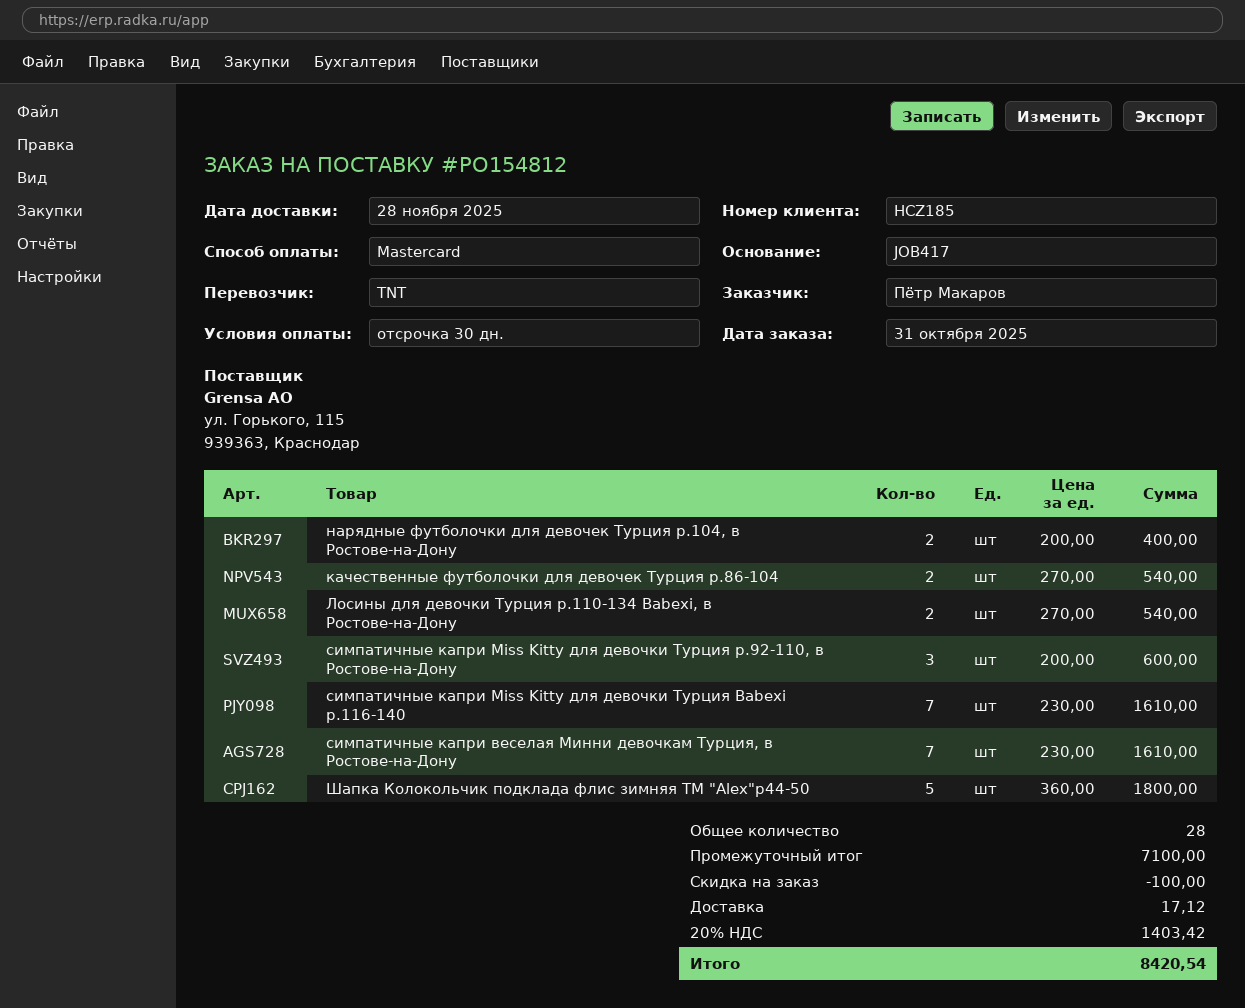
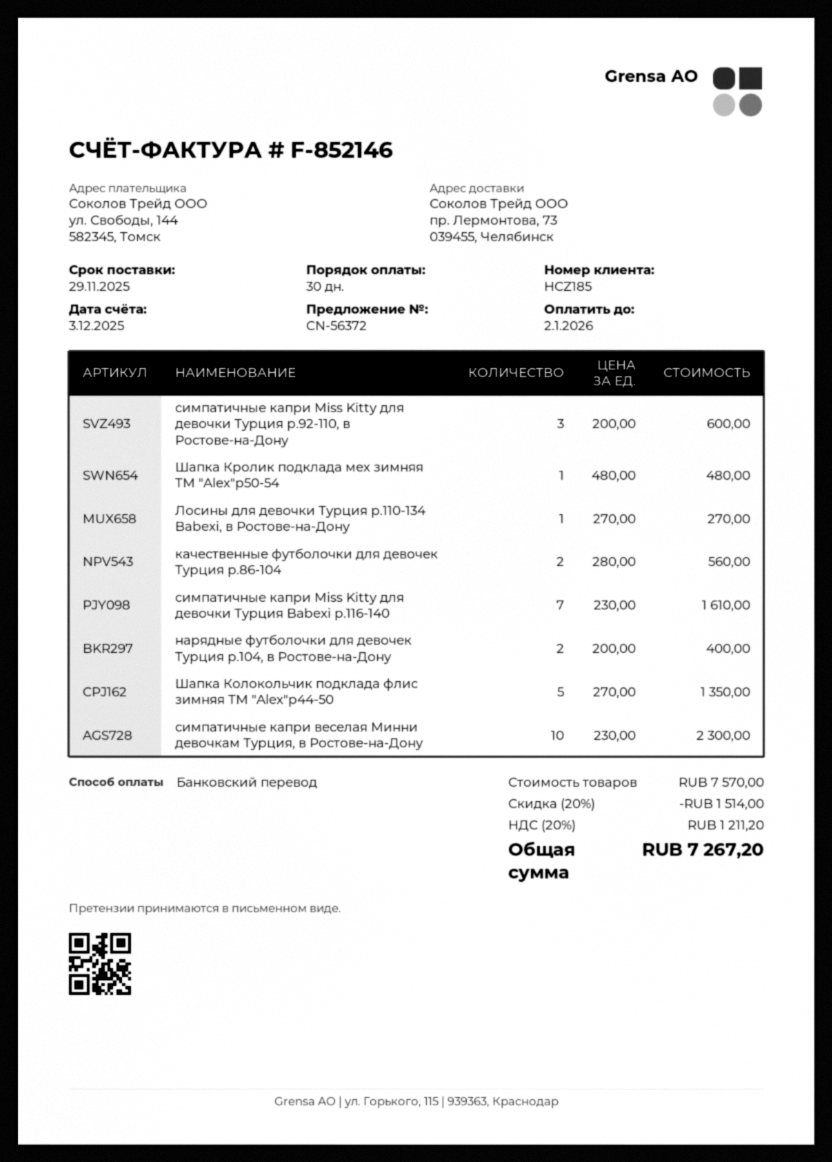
delivery date: 2025-11-28 -> 2025-11-29
payment method: Mastercard -> bank transfer
качественные футболочки для девочек Турция р.86-104: 2 x 270.00 = 540.00 -> 2 x 280.00 = 560.00
Лосины для девочки Турция р.110-134 Babexi, в Ростове-на-Дону: 2 x 270.00 = 540.00 -> 1 x 270.00 = 270.00
симпатичные капри веселая Минни девочкам Турция, в Ростове-на-Дону: 7 x 230.00 = 1610.00 -> 10 x 230.00 = 2300.00
Шапка Колокольчик подклада флис зимняя ТМ "Alex"р44-50: 5 x 360.00 = 1800.00 -> 5 x 270.00 = 1350.00
Шапка Кролик подклада мех зимняя ТМ "Alex"р50-54: none -> 1 x 480.00 = 480.00
subtotal: 7100.00 -> 7570.00
discount: 100.00 -> 1514.00
shipping: 17.12 -> none
tax: 20% = 1403.42 -> 20% = 1211.20
total: 8420.54 -> 7267.20

